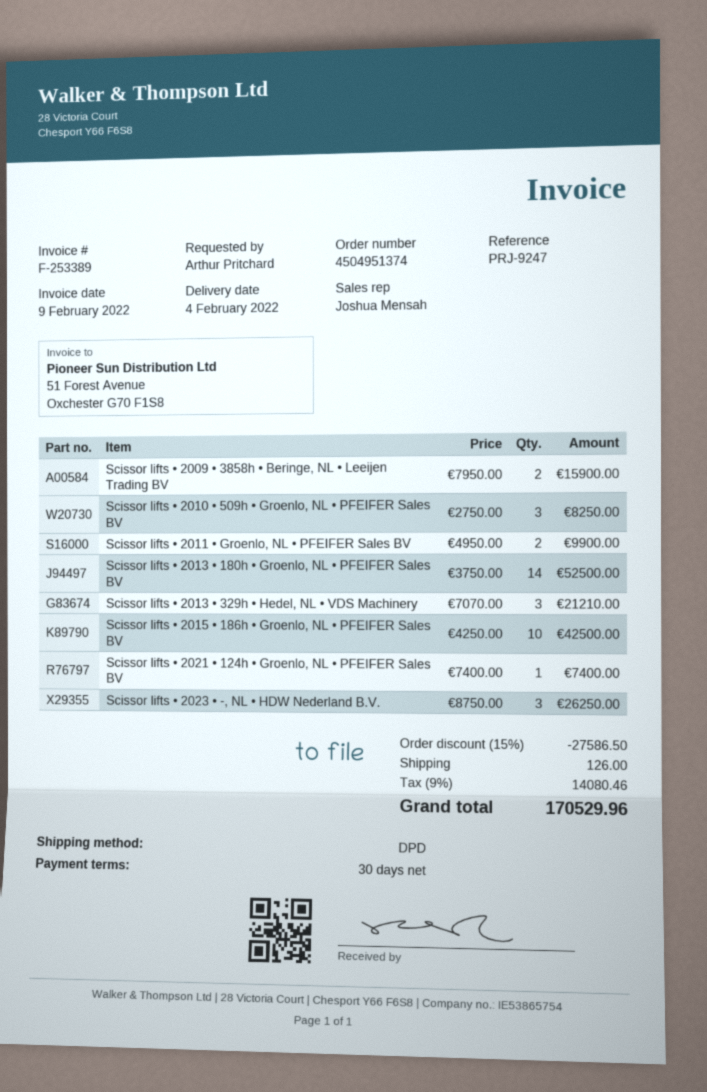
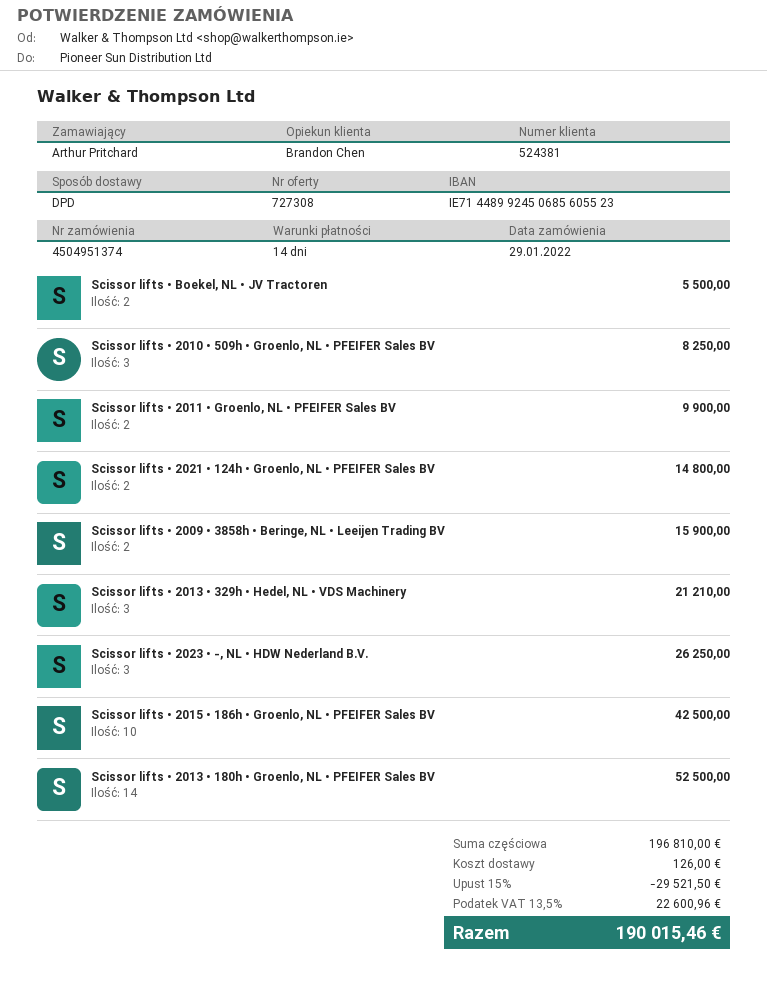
payment terms: 30 days -> 14 days
sales rep: Joshua Mensah -> Brandon Chen
Scissor lifts • 2021 • 124h • Groenlo, NL • PFEIFER Sales BV: 1 for 7400.00 -> 2 for 14800.00
Scissor lifts • Boekel, NL • JV Tractoren: none -> 2 for 5500.00
discount: 15% = 27586.50 -> 15% = 29521.50
tax: 9% = 14080.46 -> 13.5% = 22600.96
total: 170529.96 -> 190015.46

